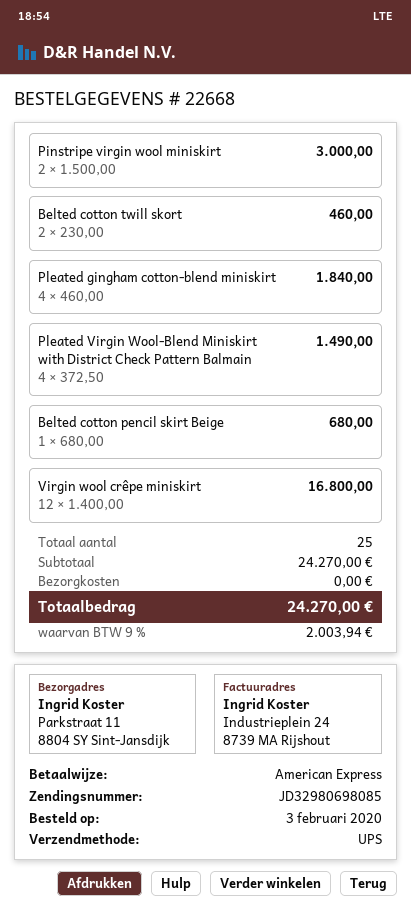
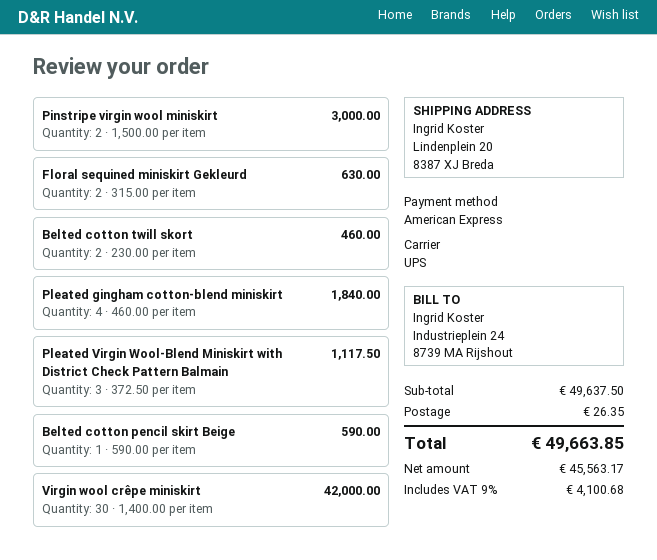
ship to: Parkstraat 11, 8804 SY Sint-Jansdijk -> Lindenplein 20, 8387 XJ Breda
Pleated Virgin Wool-Blend Miniskirt with District Check Pattern Balmain: 4 x 372.50 = 1490.00 -> 3 x 372.50 = 1117.50
Belted cotton pencil skirt Beige: 1 x 680.00 = 680.00 -> 1 x 590.00 = 590.00
Virgin wool crêpe miniskirt: 12 x 1400.00 = 16800.00 -> 30 x 1400.00 = 42000.00
Floral sequined miniskirt Gekleurd: none -> 2 x 315.00 = 630.00
subtotal: 24270.00 -> 49637.50
shipping: 0.00 -> 26.35
tax: 9% = 2003.94 -> 9% = 4100.68
total: 24270.00 -> 49663.85

